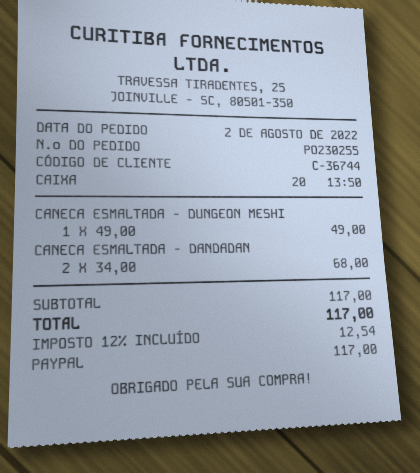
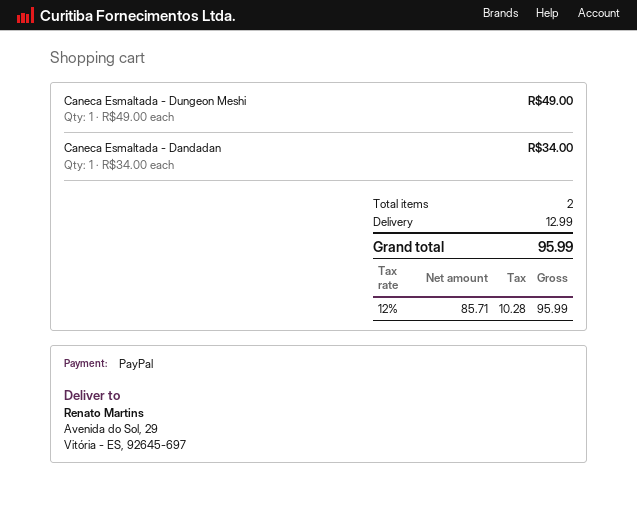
CANECA ESMALTADA - DANDADAN: 2 x 34.00 = 68.00 -> 1 x 34.00 = 34.00
shipping: none -> 12.99
tax: 12% = 12.54 -> 12% = 10.28
total: 117.00 -> 95.99

